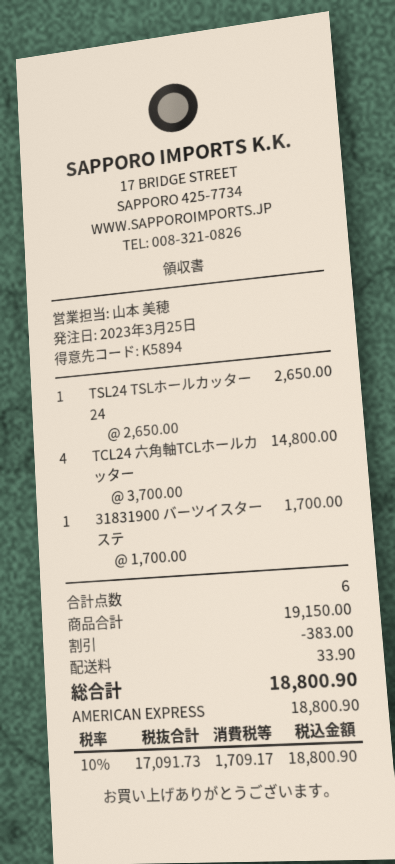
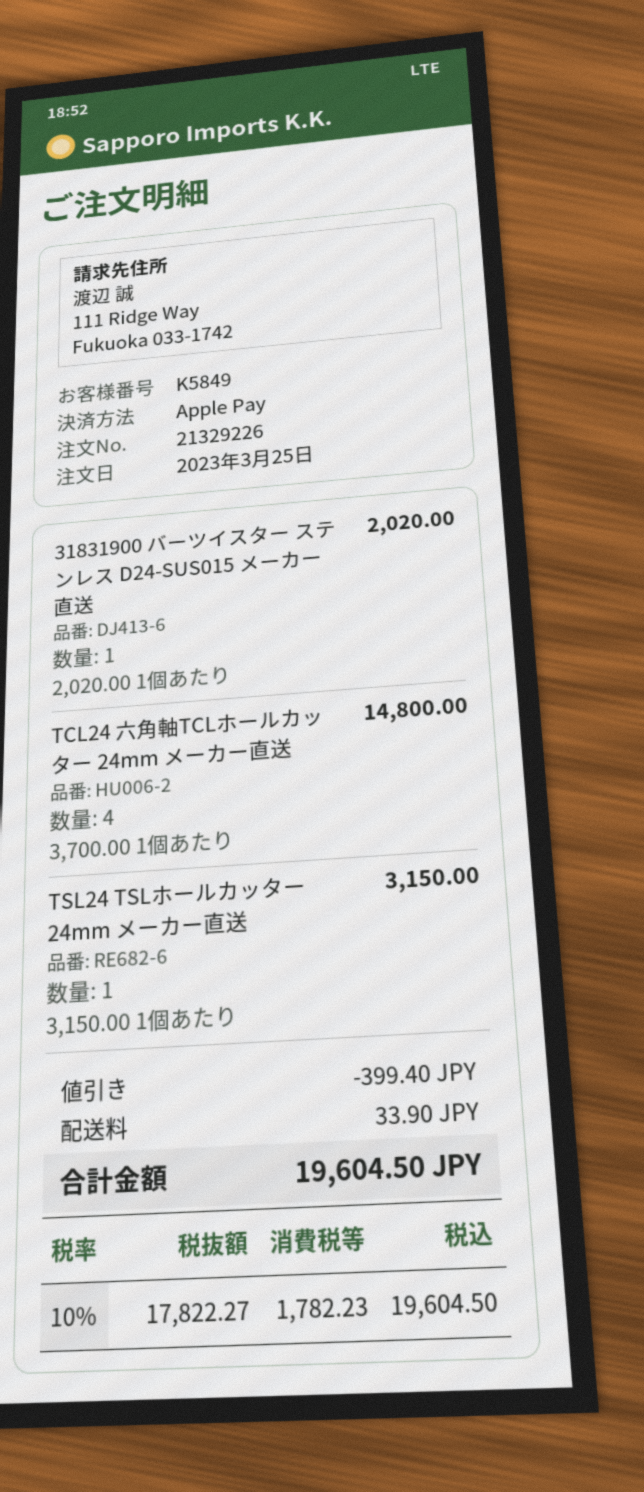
customer number: K5894 -> K5849
payment method: American Express -> Apple Pay
TSL24 TSLホールカッター 24: 1 x 2650.00 = 2650.00 -> 1 x 3150.00 = 3150.00
31831900 バーツイスター ステ: 1 x 1700.00 = 1700.00 -> 1 x 2020.00 = 2020.00
discount: 383.00 -> 399.40
net: 17091.73 -> 17822.27
tax: 10% = 1709.17 -> 10% = 1782.23
total: 18800.90 -> 19604.50

